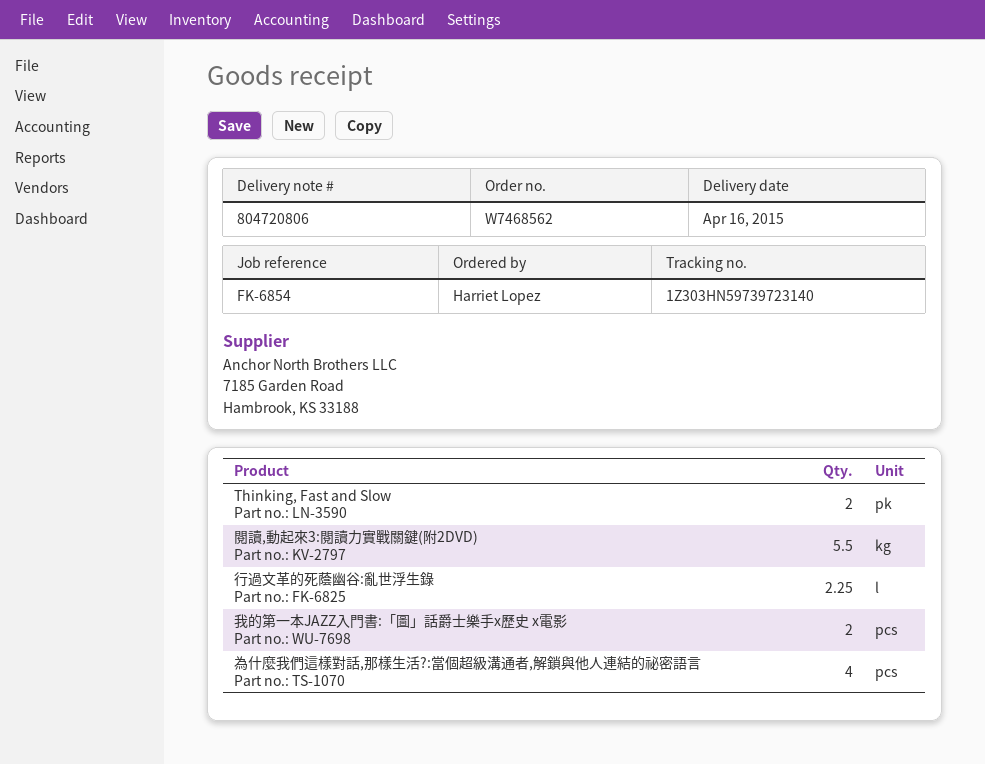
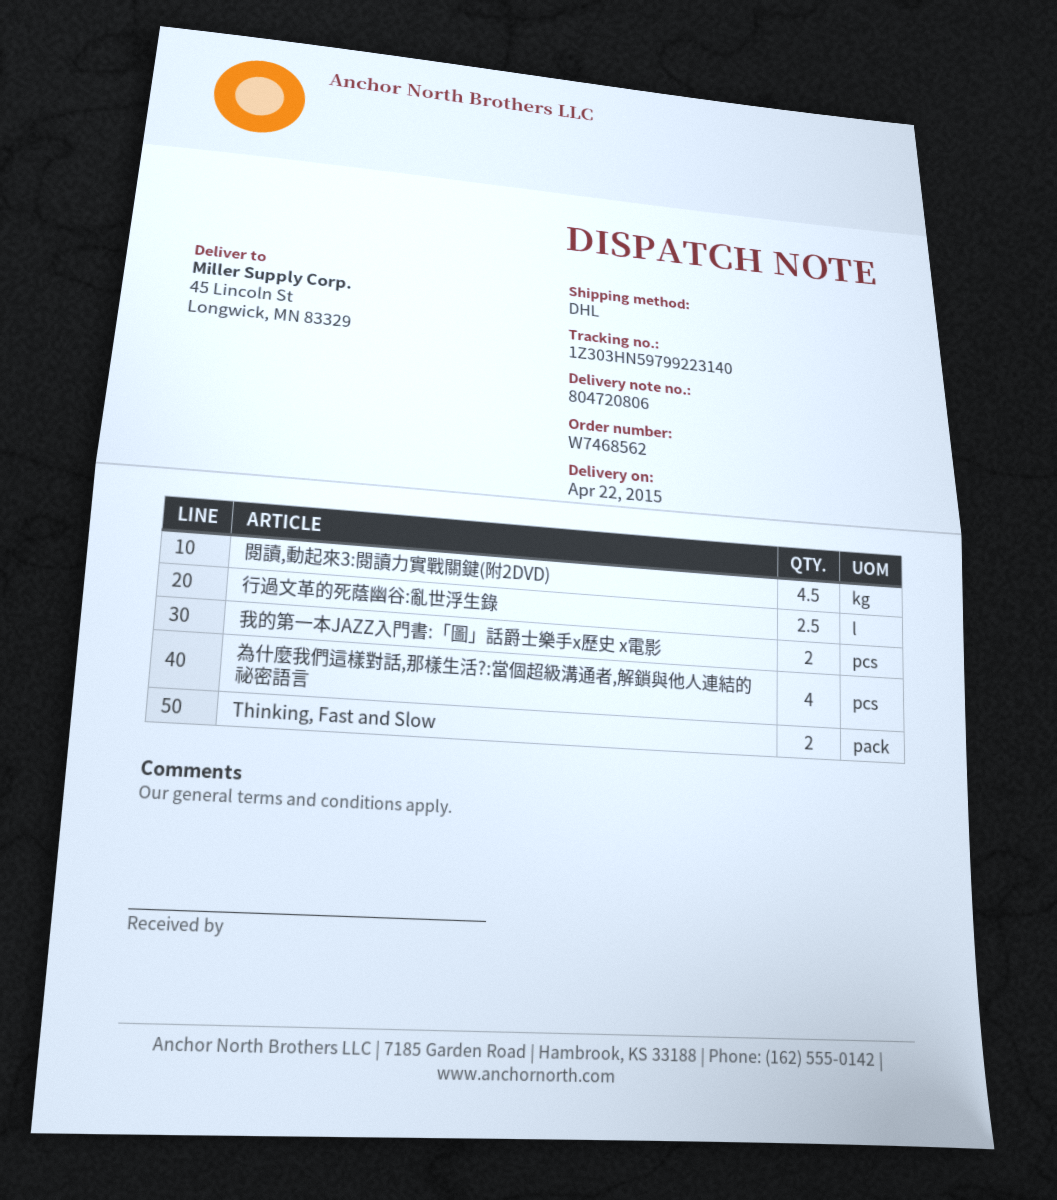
delivery date: 2015-04-16 -> 2015-04-22
tracking number: 1Z303HN59739723140 -> 1Z303HN59799223140
閱讀,動起來3:閱讀力實戰關鍵(附2DVD): 5.5 -> 4.5
行過文革的死蔭幽谷:亂世浮生錄: 2.25 -> 2.5

